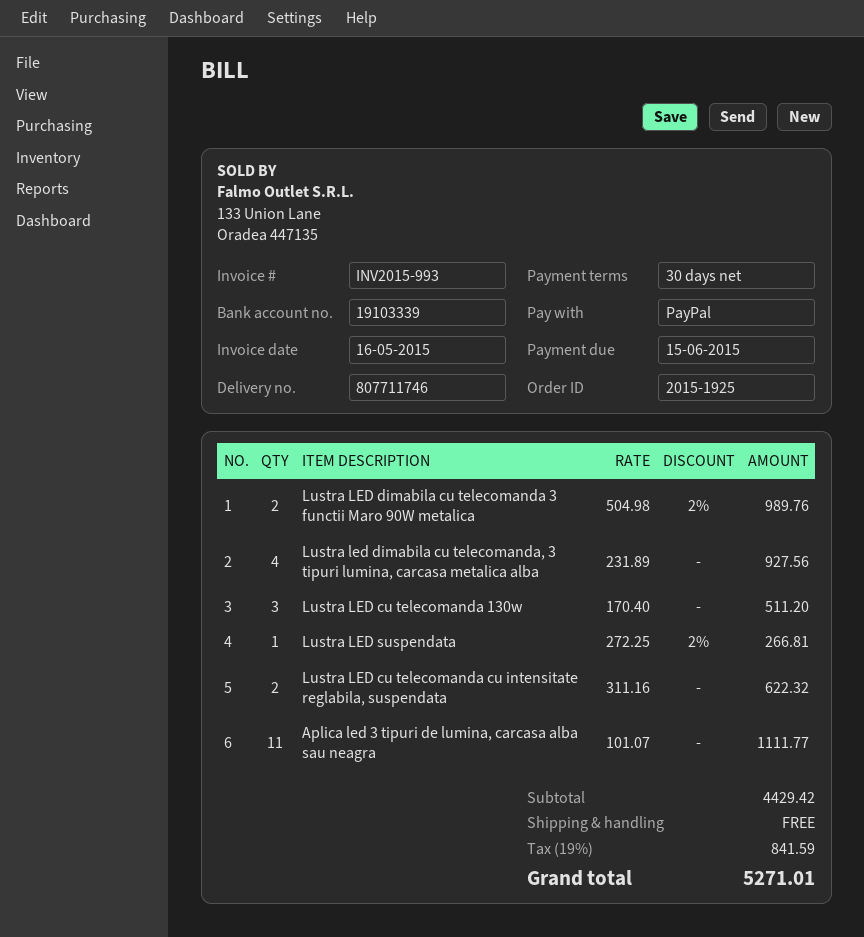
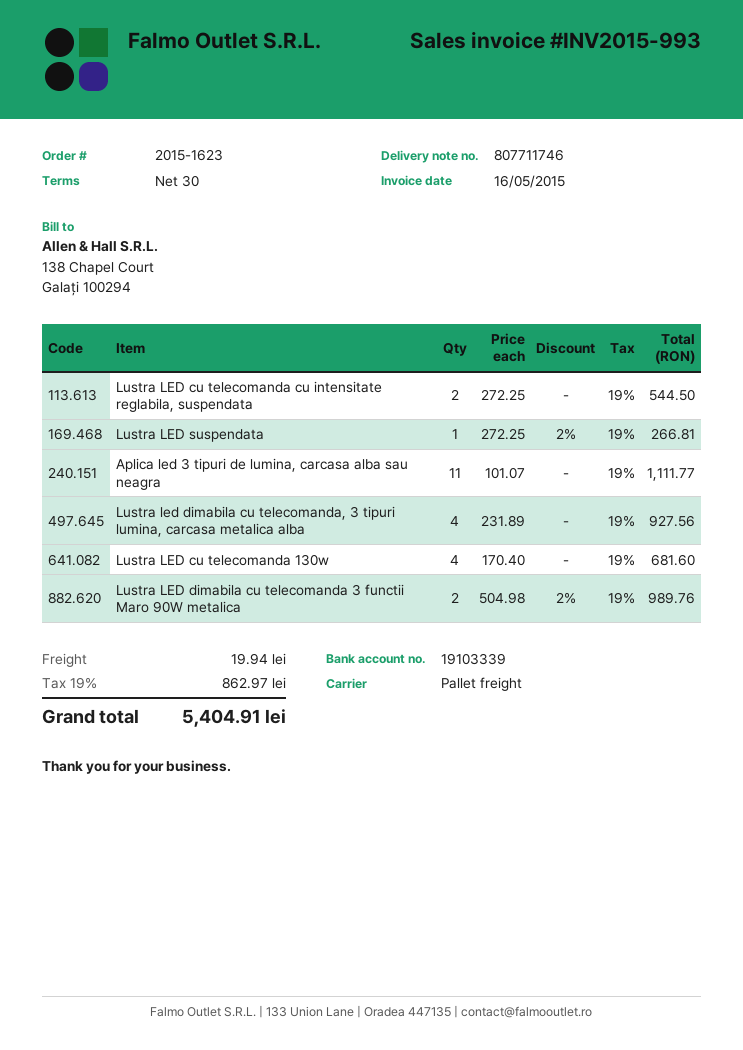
order number: 2015-1925 -> 2015-1623
Lustra LED cu telecomanda 130w: 3 x 170.40 = 511.20 -> 4 x 170.40 = 681.60
Lustra LED cu telecomanda cu intensitate reglabila, suspendata: 2 x 311.16 = 622.32 -> 2 x 272.25 = 544.50
shipping: 0.00 -> 19.94
tax: 19% = 841.59 -> 19% = 862.97
total: 5271.01 -> 5404.91

